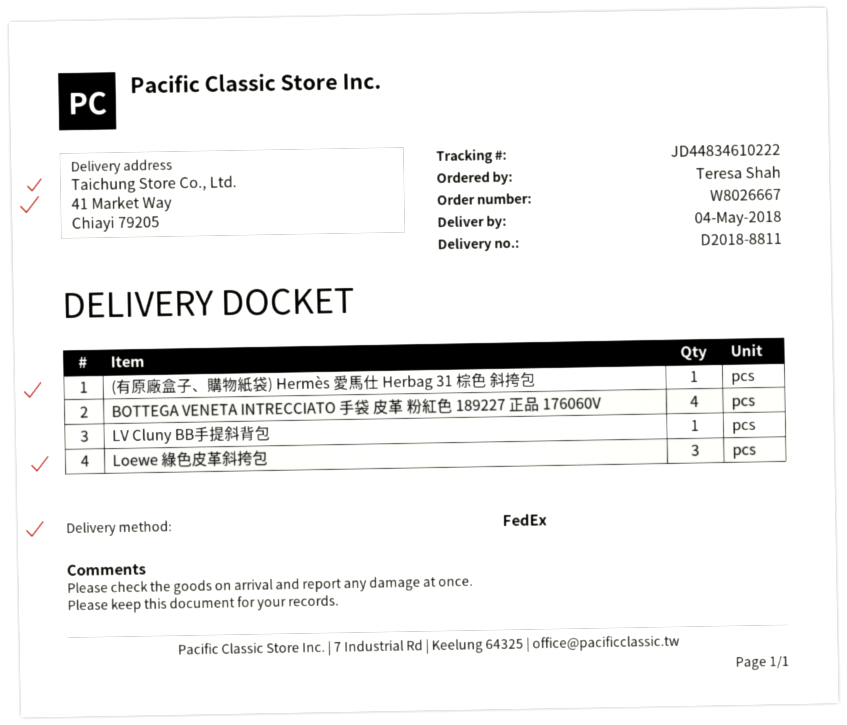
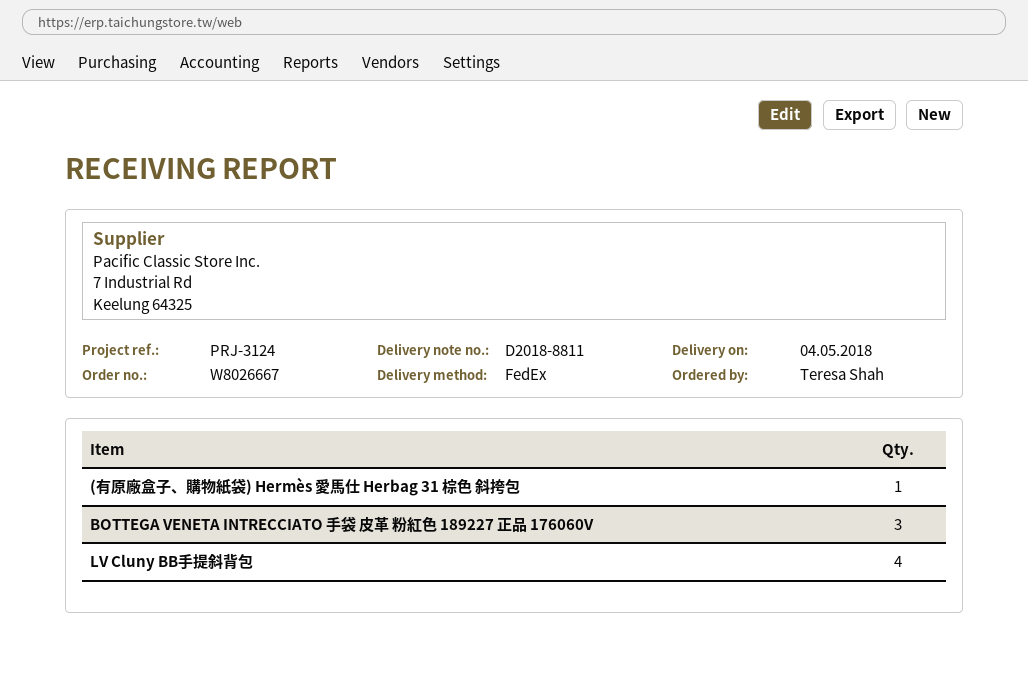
BOTTEGA VENETA INTRECCIATO 手袋 皮革 粉紅色 189227 正品 176060V: 4 -> 3
LV Cluny BB手提斜背包: 1 -> 4
Loewe 綠色皮革斜挎包: 3 -> none

